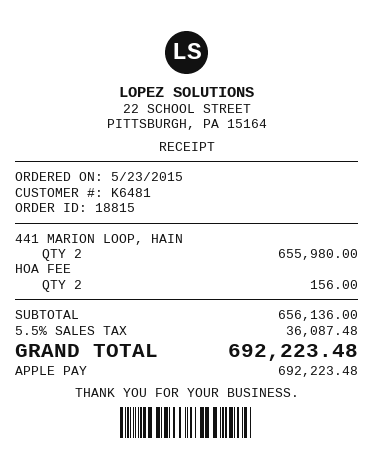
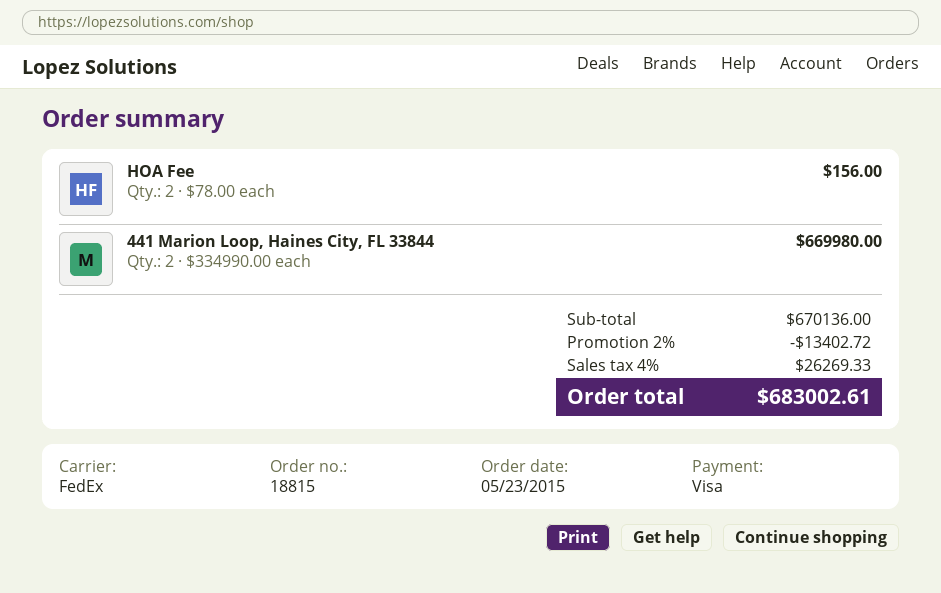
payment method: Apple Pay -> Visa
441 MARION LOOP, HAIN: 2 for 655980.00 -> 2 for 669980.00
subtotal: 656136.00 -> 670136.00
discount: none -> 2% = 13402.72
tax: 5.5% = 36087.48 -> 4% = 26269.33
total: 692223.48 -> 683002.61

